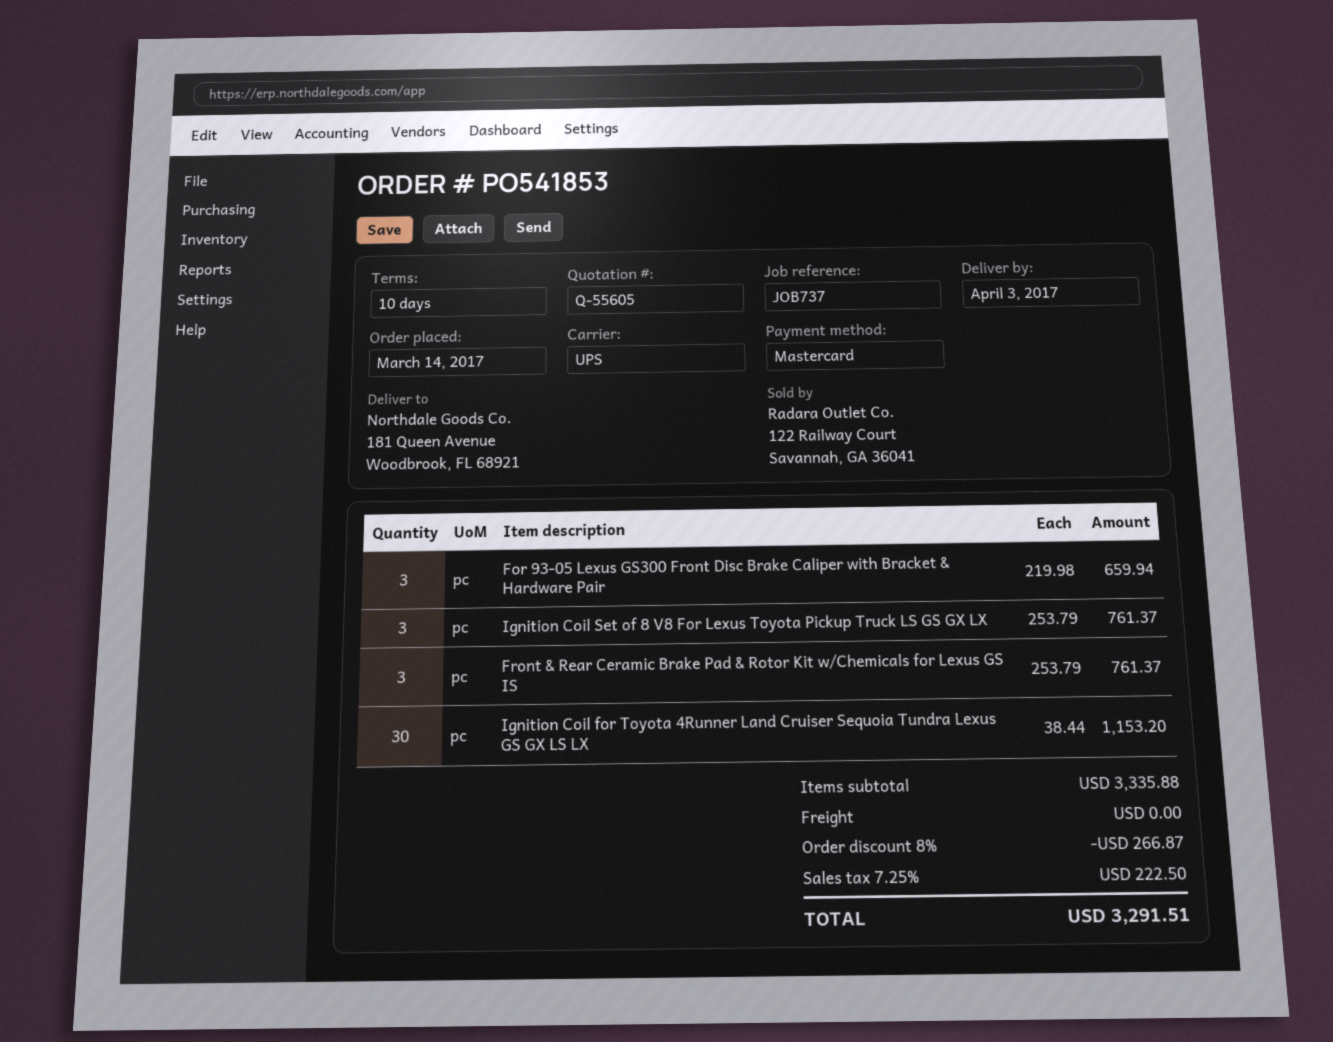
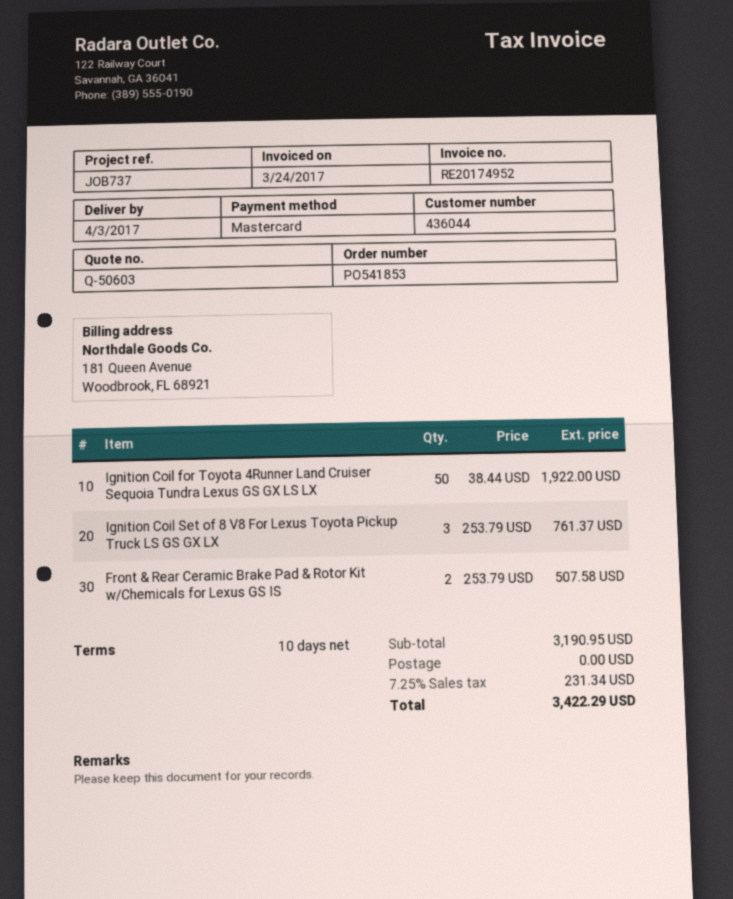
quote number: Q-55605 -> Q-50603
For 93-05 Lexus GS300 Front Disc Brake Caliper with Bracket & Hardware Pair: 3 x 219.98 = 659.94 -> none
Front & Rear Ceramic Brake Pad & Rotor Kit w/Chemicals for Lexus GS IS: 3 x 253.79 = 761.37 -> 2 x 253.79 = 507.58
Ignition Coil for Toyota 4Runner Land Cruiser Sequoia Tundra Lexus GS GX LS LX: 30 x 38.44 = 1153.20 -> 50 x 38.44 = 1922.00
subtotal: 3335.88 -> 3190.95
discount: 8% = 266.87 -> none
tax: 7.25% = 222.50 -> 7.25% = 231.34
total: 3291.51 -> 3422.29

